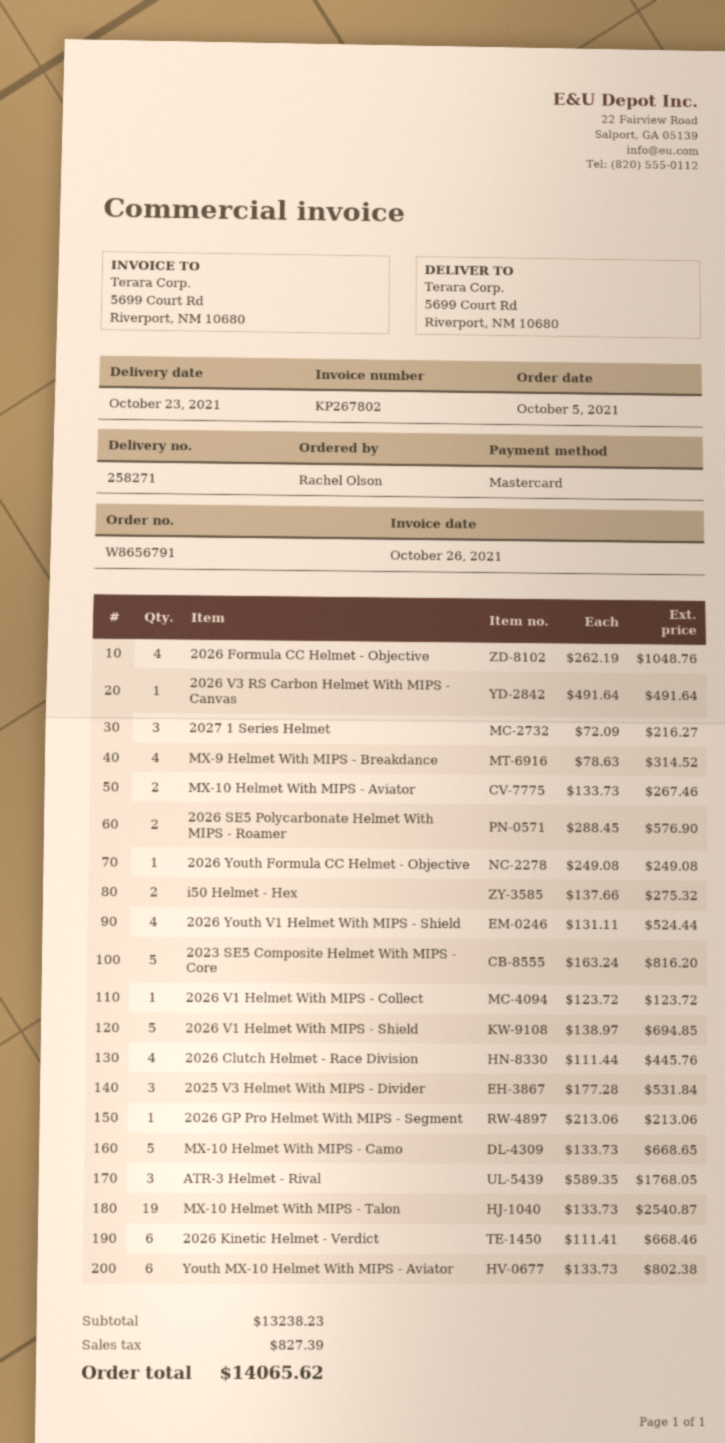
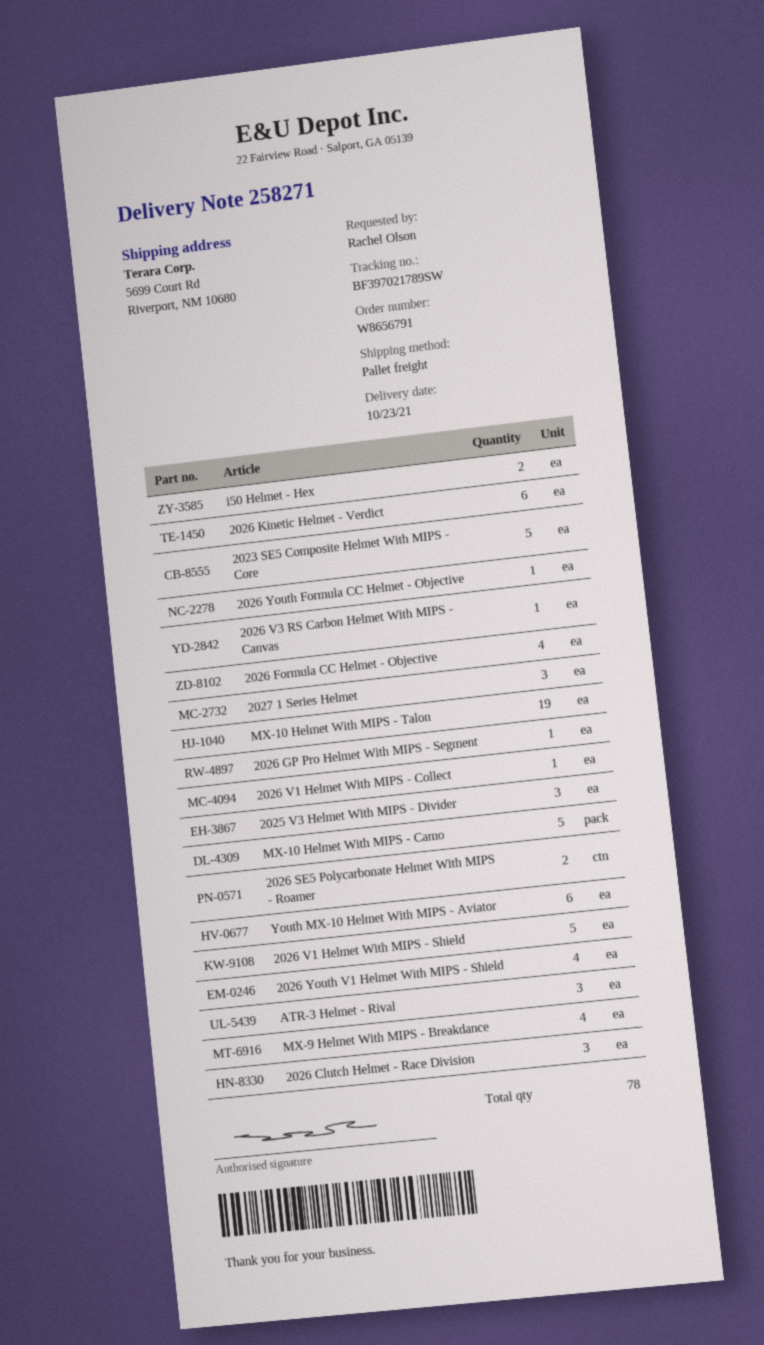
MX-10 Helmet With MIPS - Aviator: 2 -> none
2026 Clutch Helmet - Race Division: 4 -> 3

